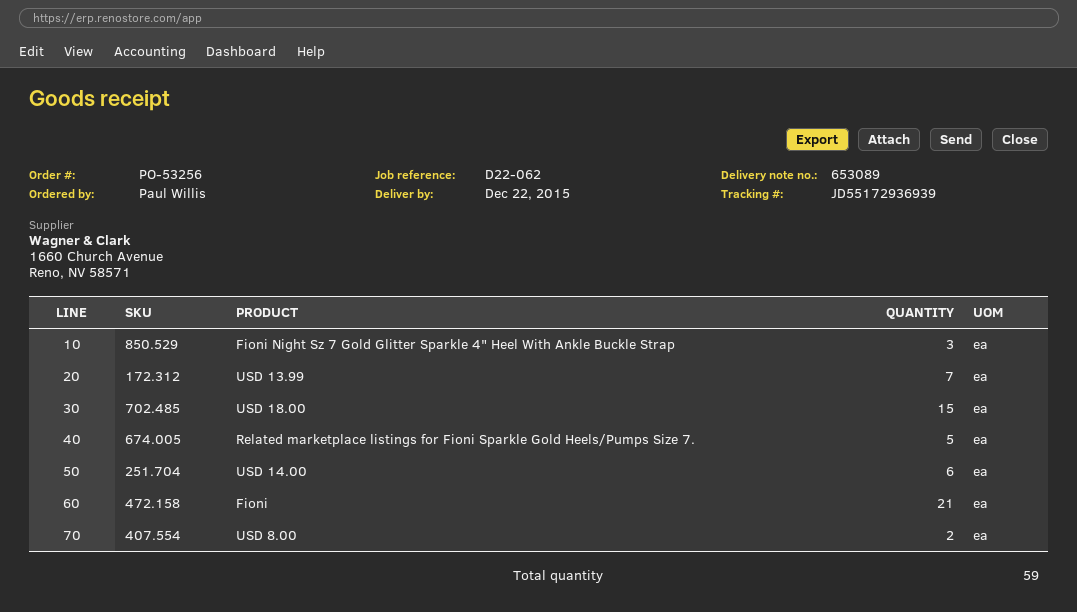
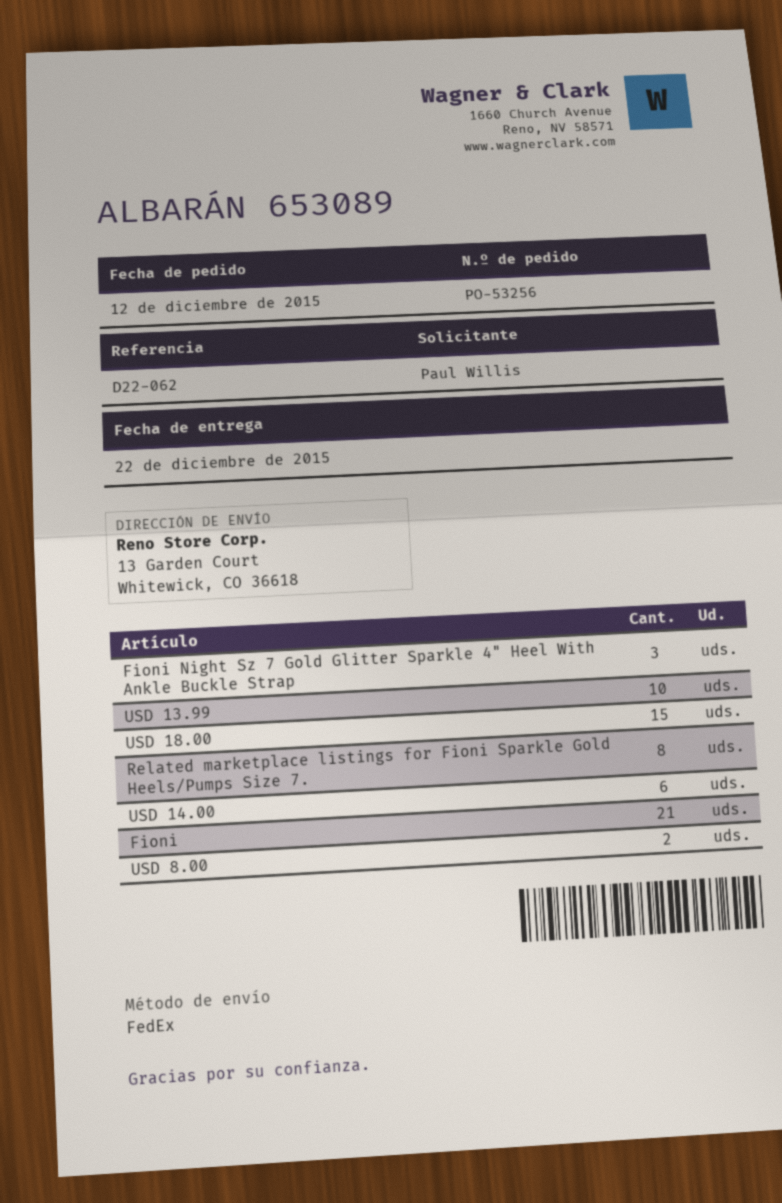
USD 13.99: 7 -> 10
Related marketplace listings for Fioni Sparkle Gold Heels/Pumps Size 7.: 5 -> 8

